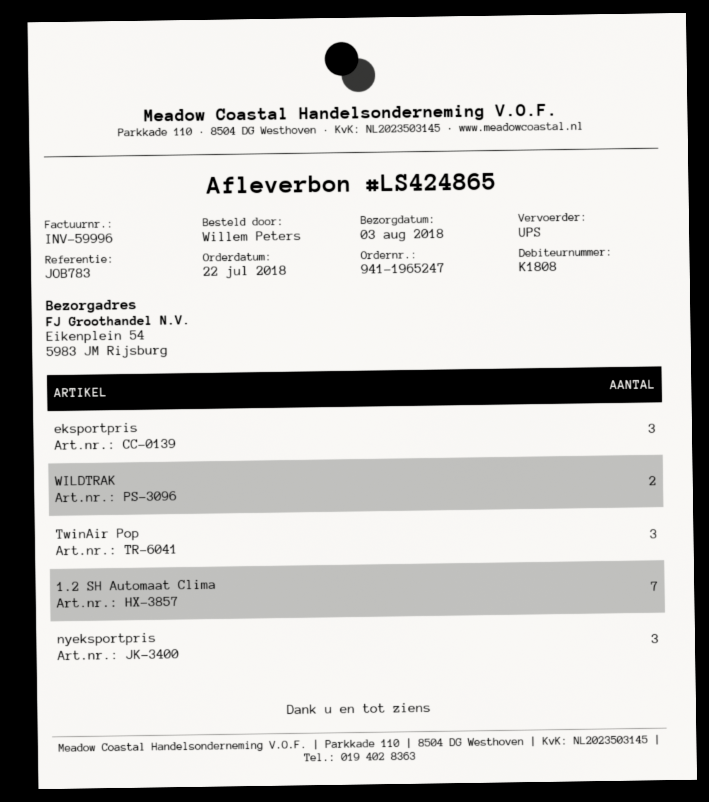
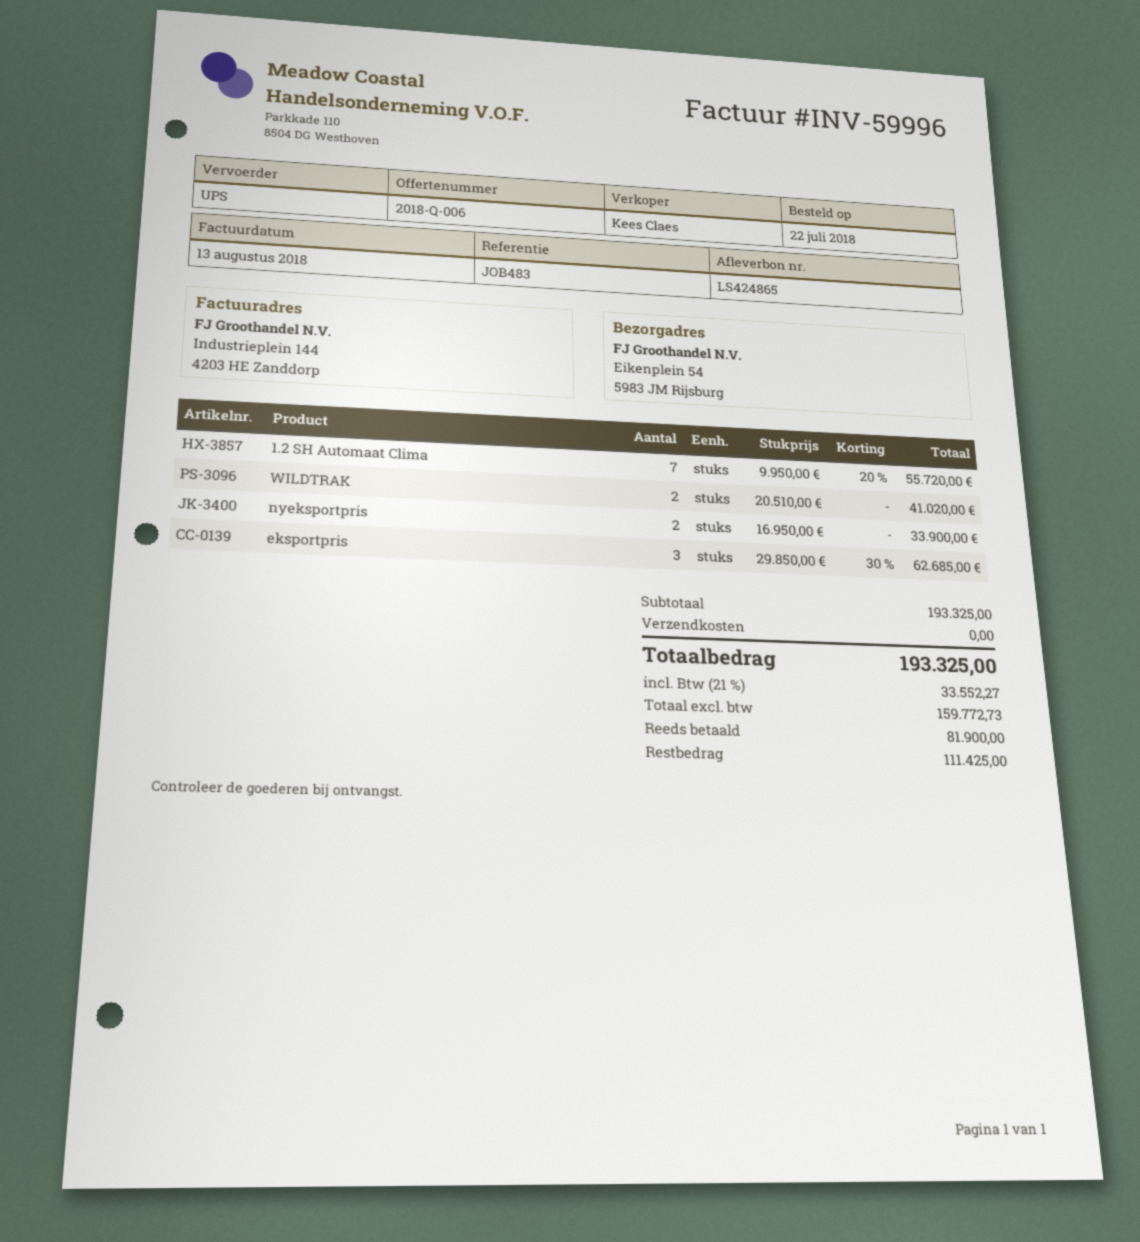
reference: JOB783 -> JOB483
TwinAir Pop: 3 -> none
nyeksportpris: 3 -> 2

